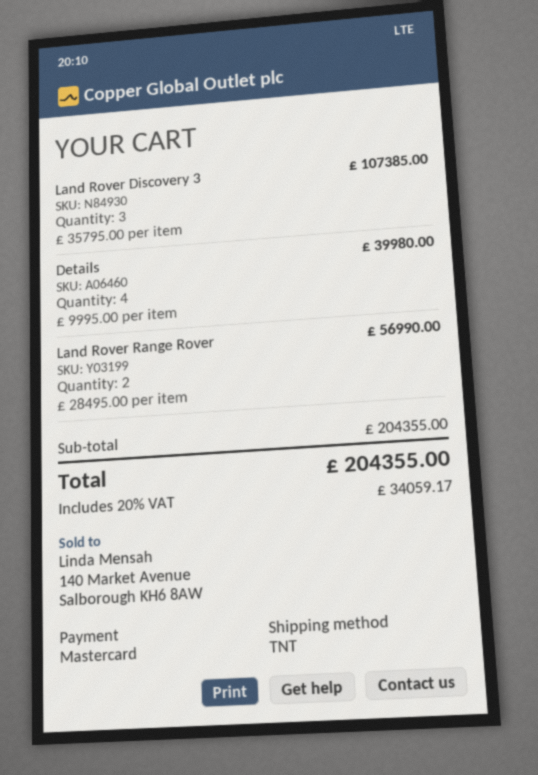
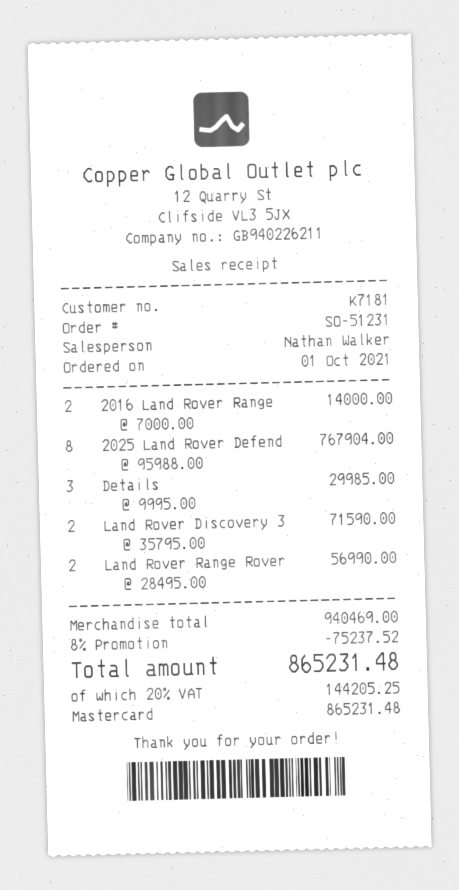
Land Rover Discovery 3: 3 x 35795.00 = 107385.00 -> 2 x 35795.00 = 71590.00
Details: 4 x 9995.00 = 39980.00 -> 3 x 9995.00 = 29985.00
2016 Land Rover Range: none -> 2 x 7000.00 = 14000.00
2025 Land Rover Defend: none -> 8 x 95988.00 = 767904.00
subtotal: 204355.00 -> 940469.00
discount: none -> 8% = 75237.52
tax: 20% = 34059.17 -> 20% = 144205.25
total: 204355.00 -> 865231.48

